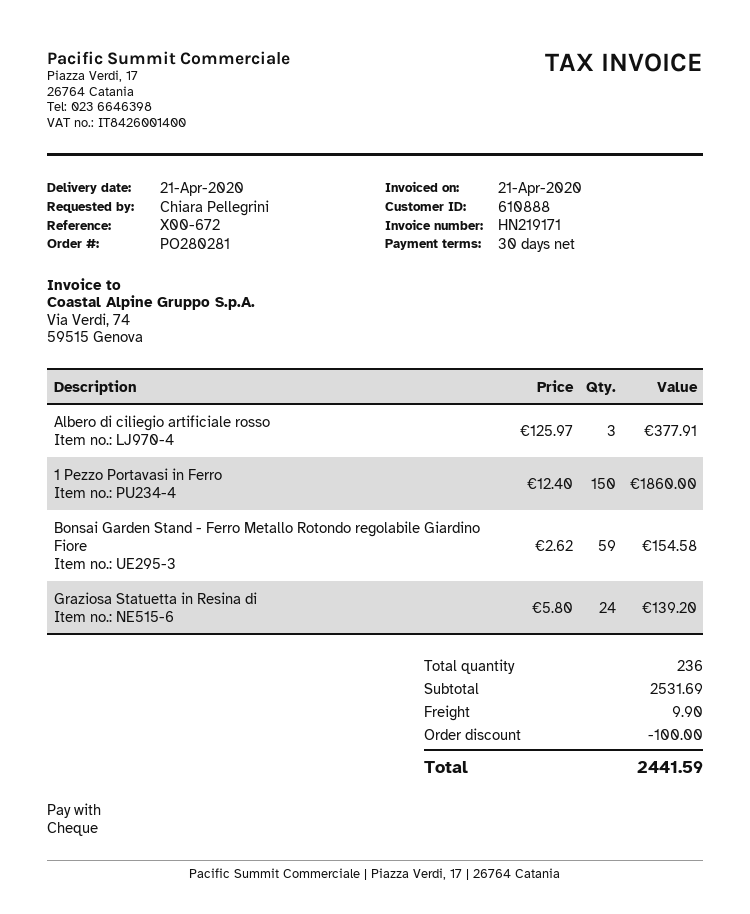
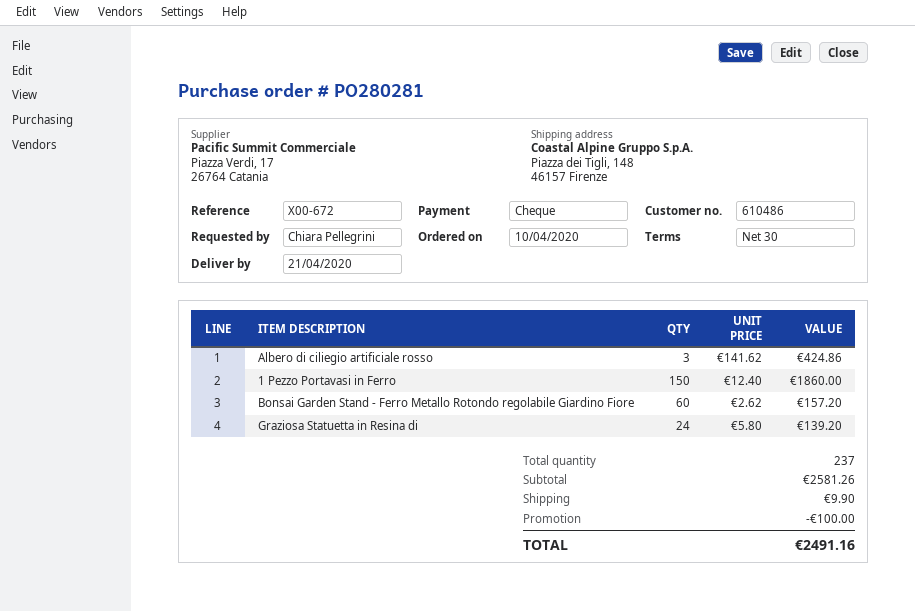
customer number: 610888 -> 610486
Albero di ciliegio artificiale rosso: 3 x 125.97 = 377.91 -> 3 x 141.62 = 424.86
Bonsai Garden Stand - Ferro Metallo Rotondo regolabile Giardino Fiore: 59 x 2.62 = 154.58 -> 60 x 2.62 = 157.20
total quantity: 236 -> 237
subtotal: 2531.69 -> 2581.26
total: 2441.59 -> 2491.16

